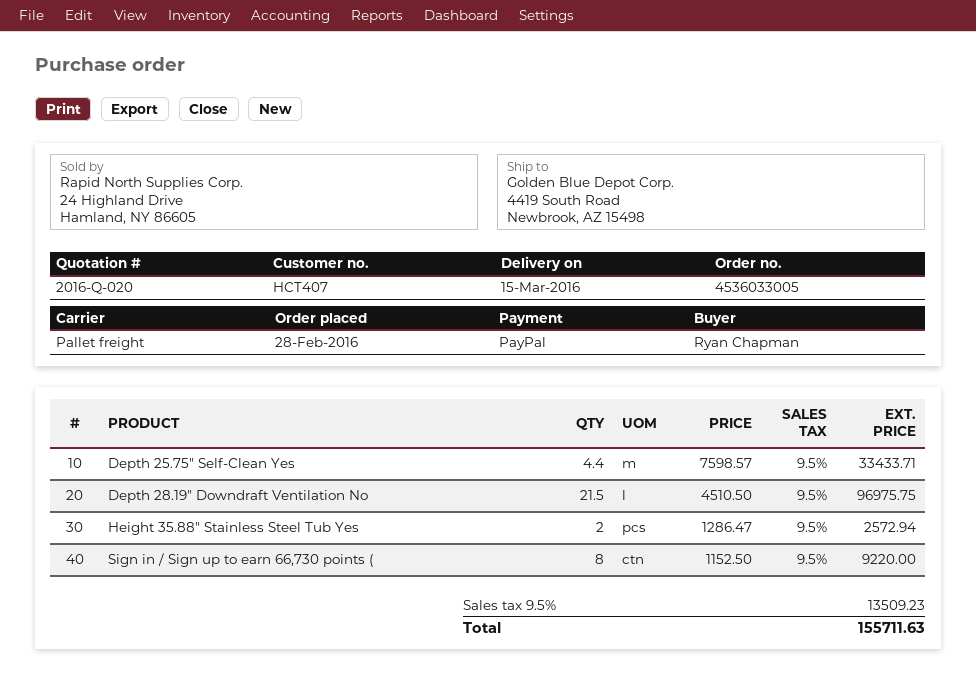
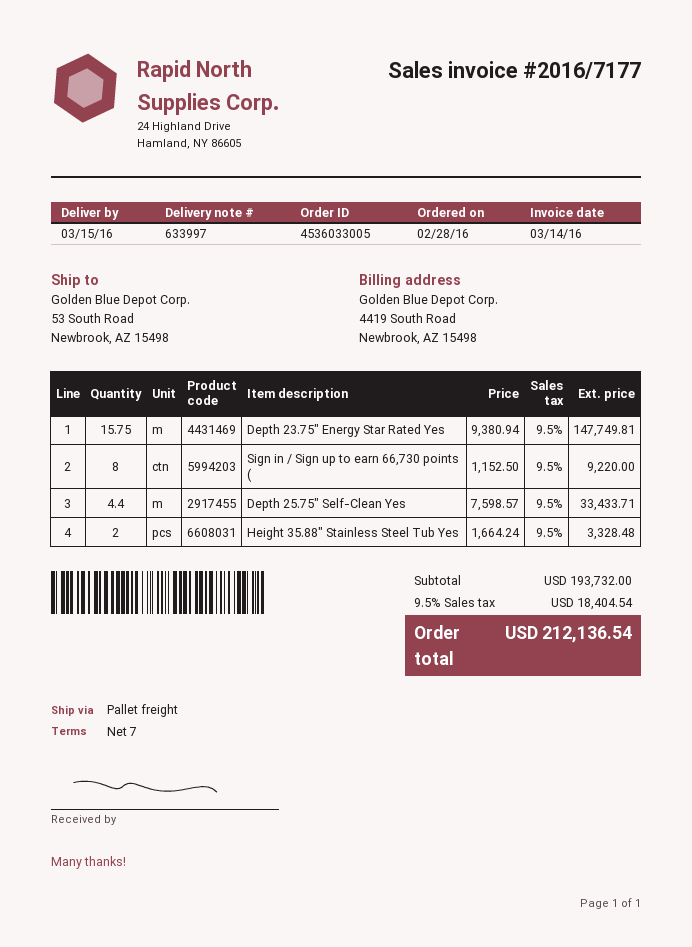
ship to: 4419 South Road, Newbrook, AZ 15498 -> 53 South Road, Newbrook, AZ 15498
Depth 28.19" Downdraft Ventilation No: 21.5 x 4510.50 = 96975.75 -> none
Height 35.88" Stainless Steel Tub Yes: 2 x 1286.47 = 2572.94 -> 2 x 1664.24 = 3328.48
Depth 23.75" Energy Star Rated Yes: none -> 15.75 x 9380.94 = 147749.81
tax: 9.5% = 13509.23 -> 9.5% = 18404.54
total: 155711.63 -> 212136.54

